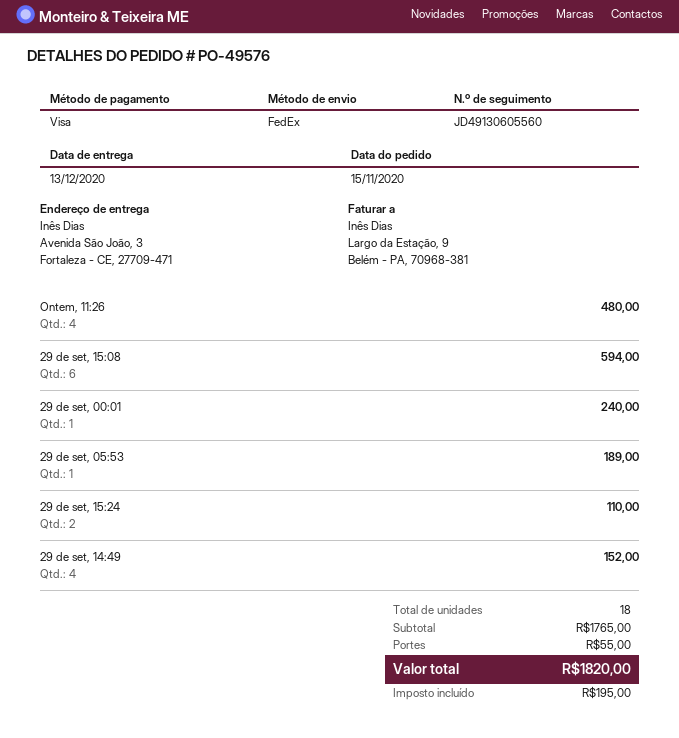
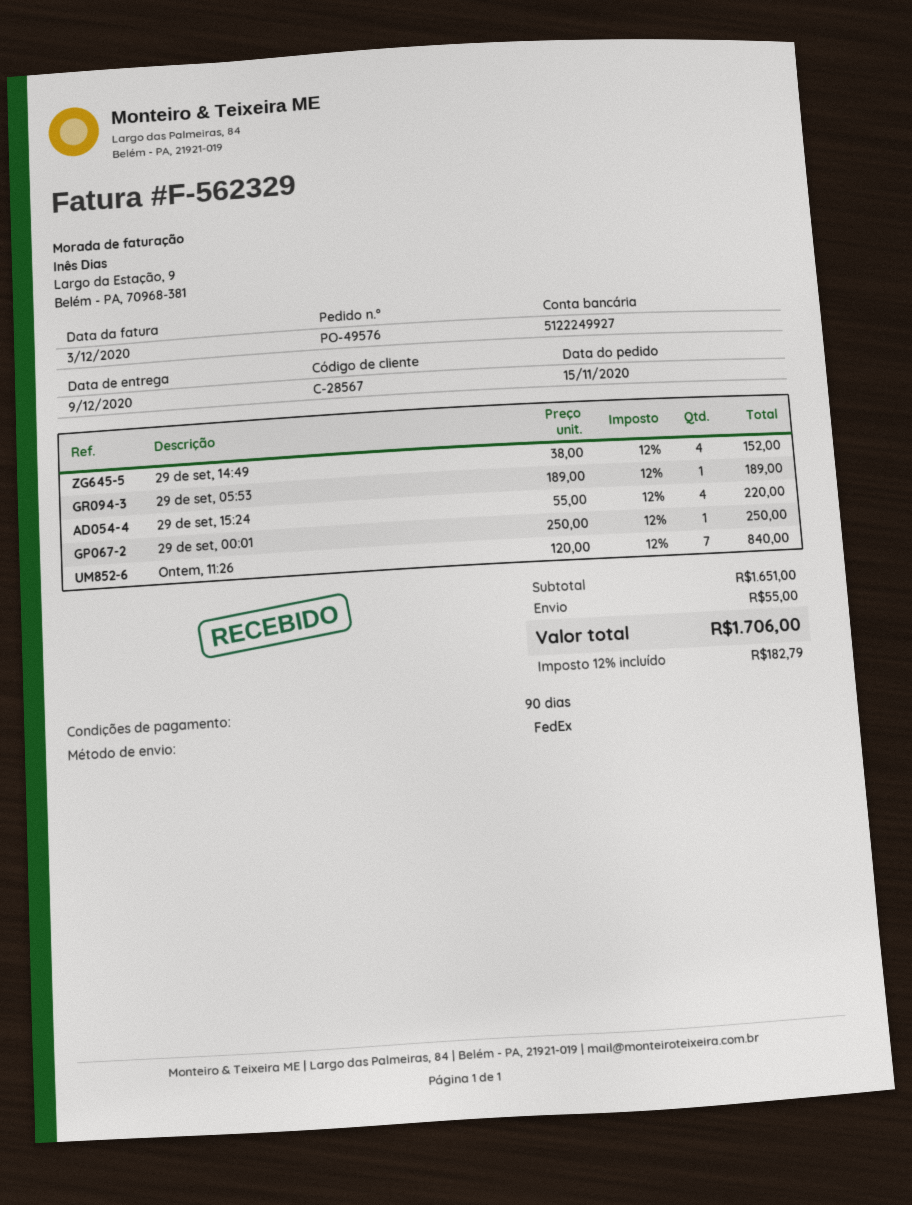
delivery date: 2020-12-13 -> 2020-12-09
Ontem, 11:26: 4 for 480.00 -> 7 for 840.00
29 de set, 15:08: 6 for 594.00 -> none
29 de set, 00:01: 1 for 240.00 -> 1 for 250.00
29 de set, 15:24: 2 for 110.00 -> 4 for 220.00
subtotal: 1765.00 -> 1651.00
tax: 195.00 -> 182.79
total: 1820.00 -> 1706.00

